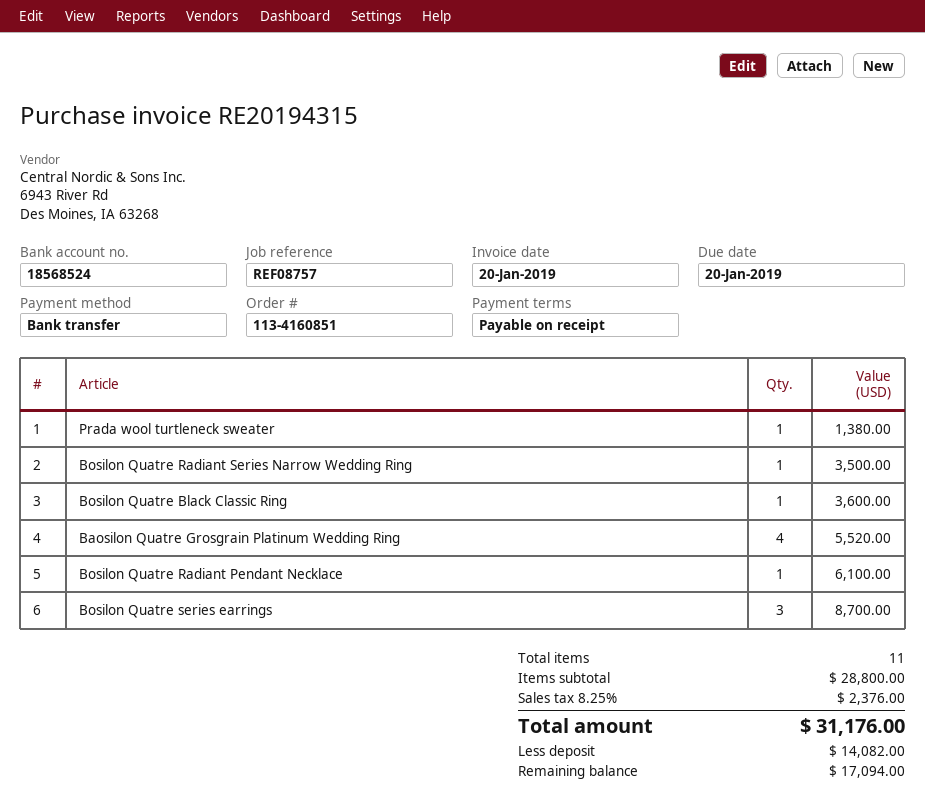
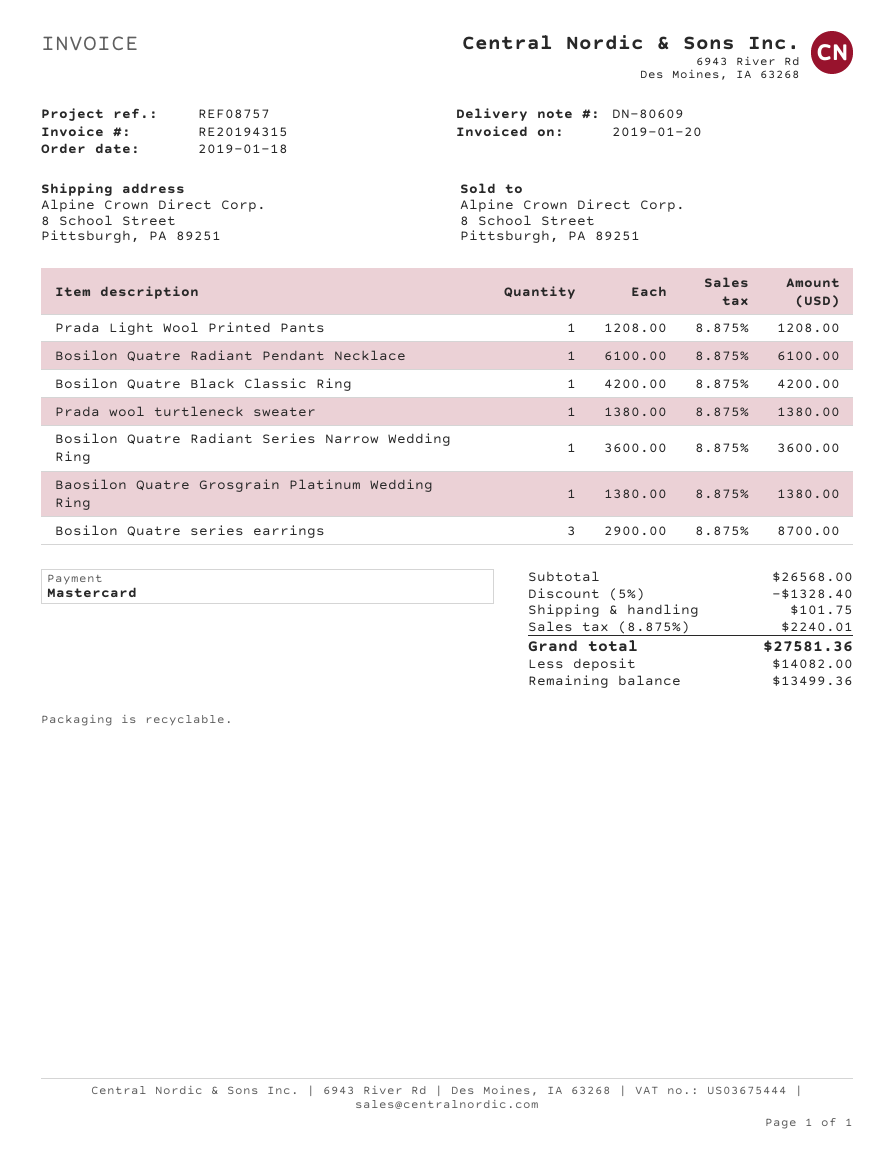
payment method: bank transfer -> Mastercard
Bosilon Quatre Radiant Series Narrow Wedding Ring: 1 for 3500.00 -> 1 for 3600.00
Bosilon Quatre Black Classic Ring: 1 for 3600.00 -> 1 for 4200.00
Baosilon Quatre Grosgrain Platinum Wedding Ring: 4 for 5520.00 -> 1 for 1380.00
Prada Light Wool Printed Pants: none -> 1 for 1208.00
subtotal: 28800.00 -> 26568.00
discount: none -> 5% = 1328.40
shipping: none -> 101.75
tax: 8.25% = 2376.00 -> 8.875% = 2240.01
total: 31176.00 -> 27581.36
balance: 17094.00 -> 13499.36

